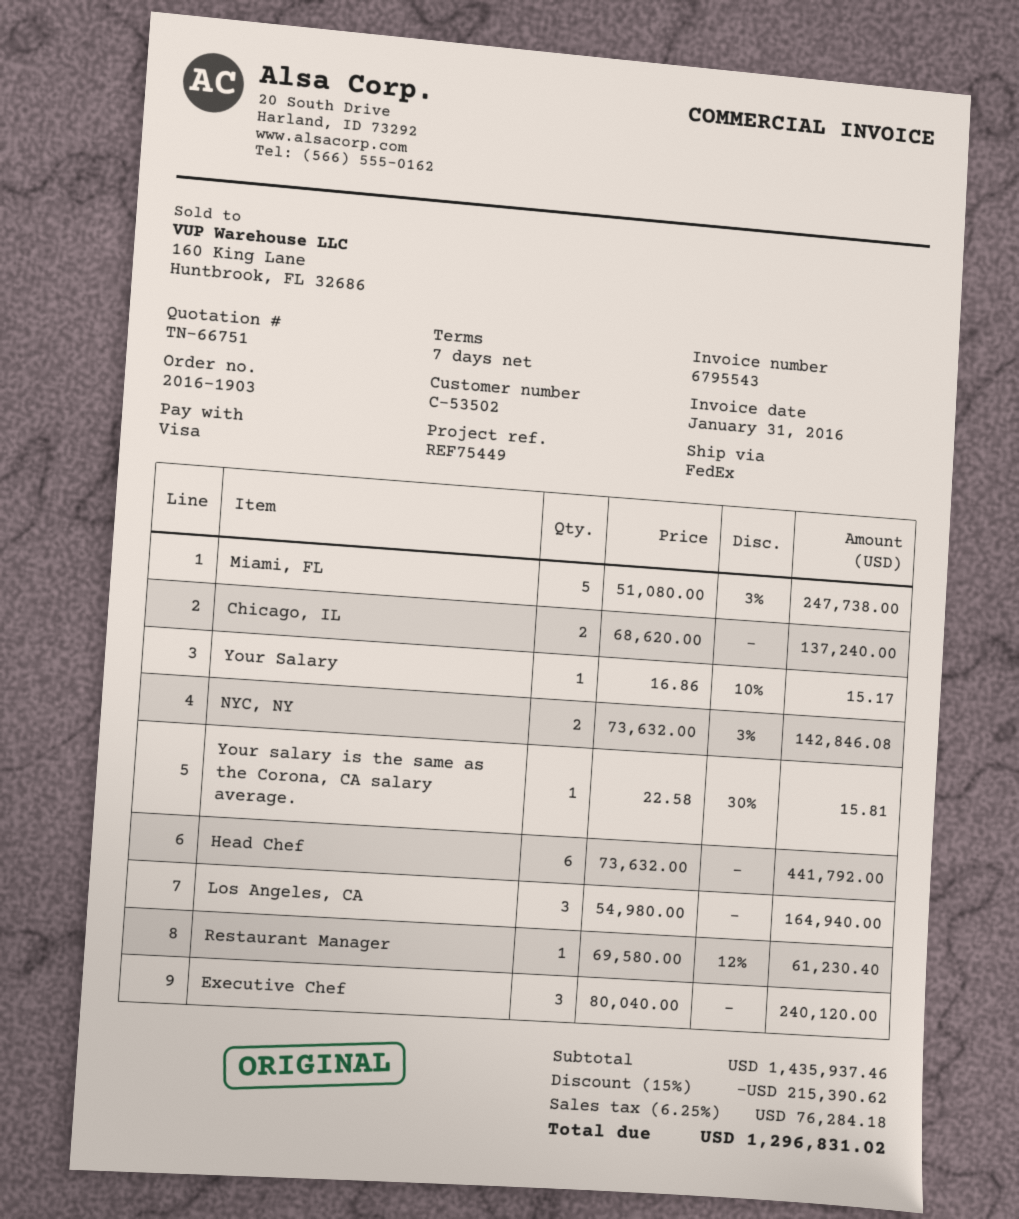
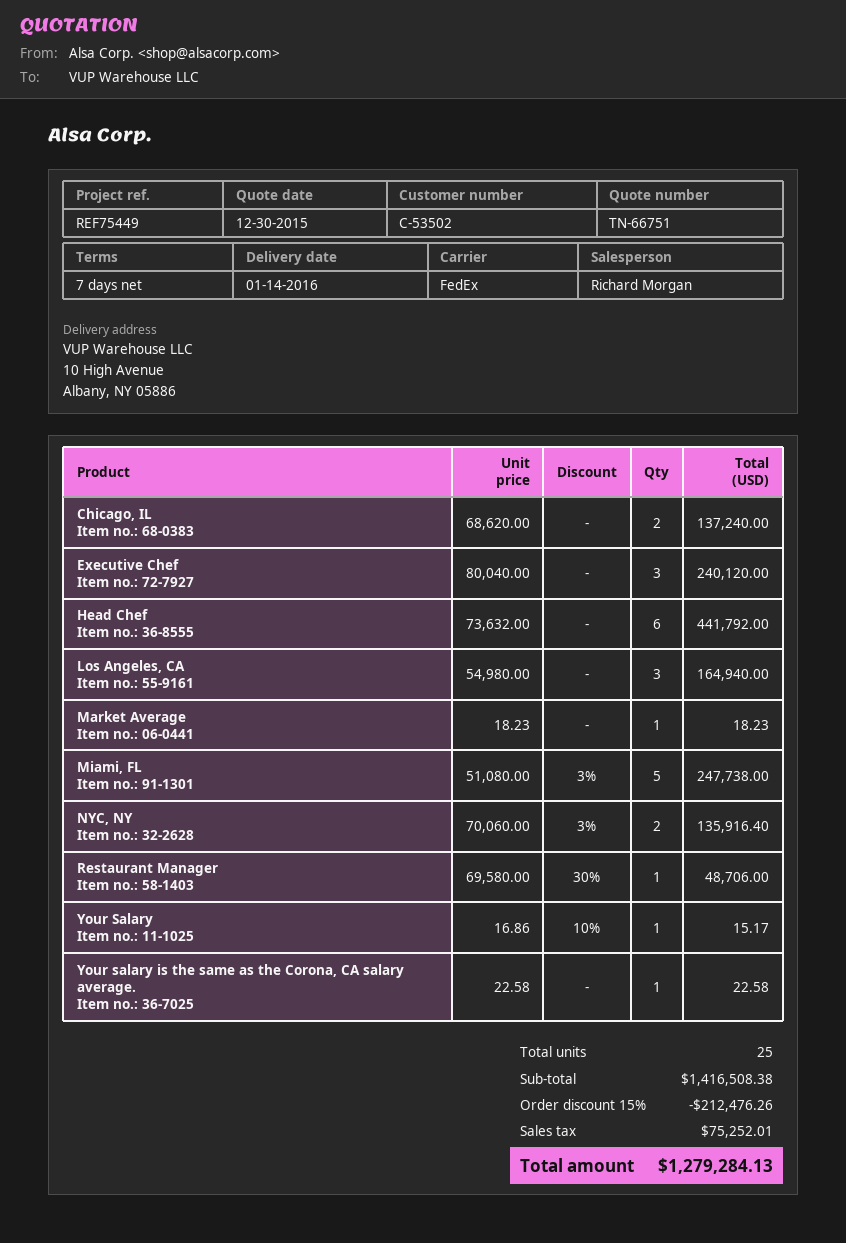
NYC, NY: 2 x 73632.00 - 3% = 142846.08 -> 2 x 70060.00 - 3% = 135916.40
Your salary is the same as the Corona, CA salary average.: 1 x 22.58 - 30% = 15.81 -> 1 x 22.58 = 22.58
Restaurant Manager: 1 x 69580.00 - 12% = 61230.40 -> 1 x 69580.00 - 30% = 48706.00
Market Average: none -> 1 x 18.23 = 18.23
subtotal: 1435937.46 -> 1416508.38
discount: 15% = 215390.62 -> 15% = 212476.26
tax: 76284.18 -> 75252.01
total: 1296831.02 -> 1279284.13

